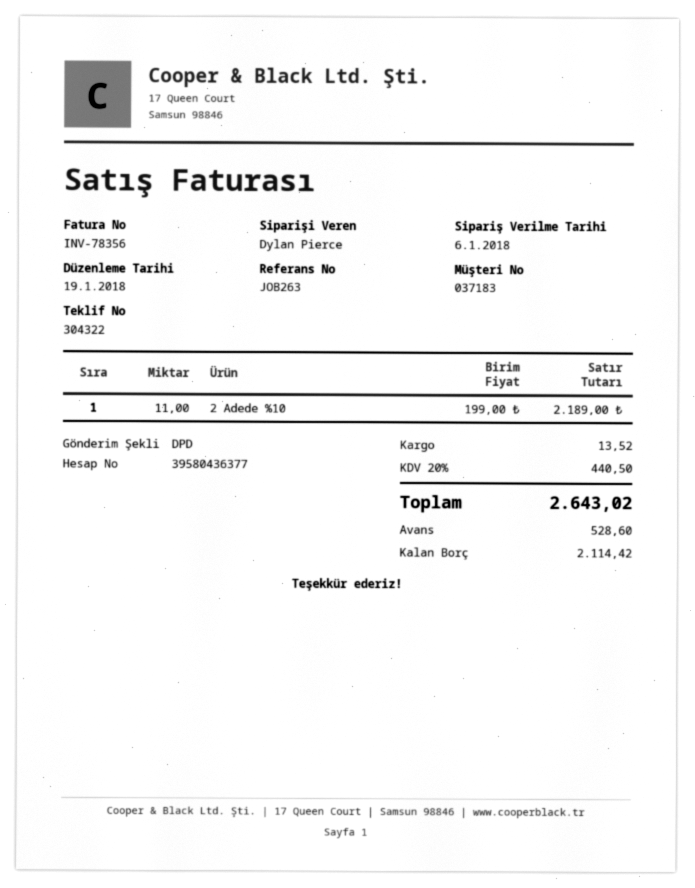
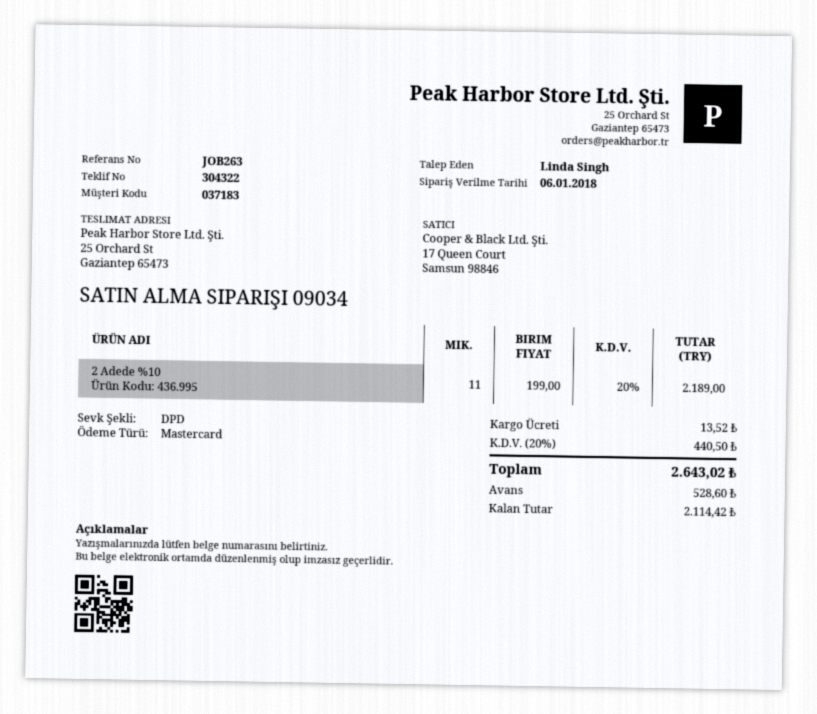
ordered by: Dylan Pierce -> Linda Singh

